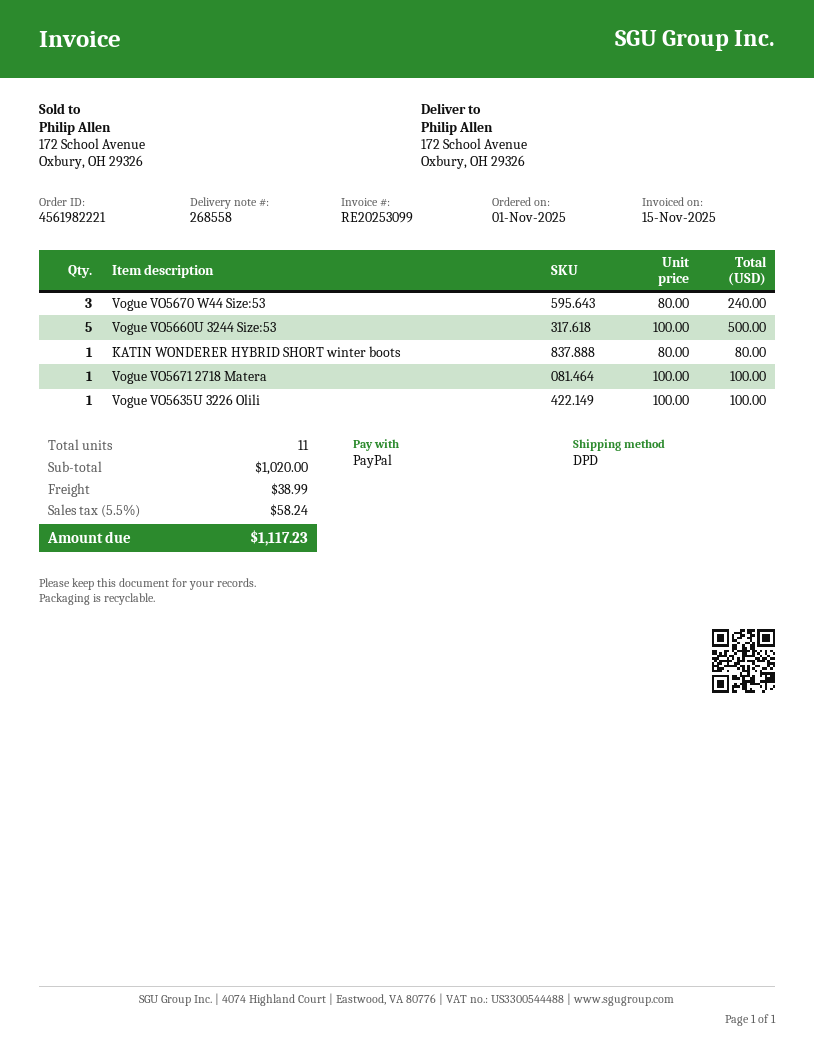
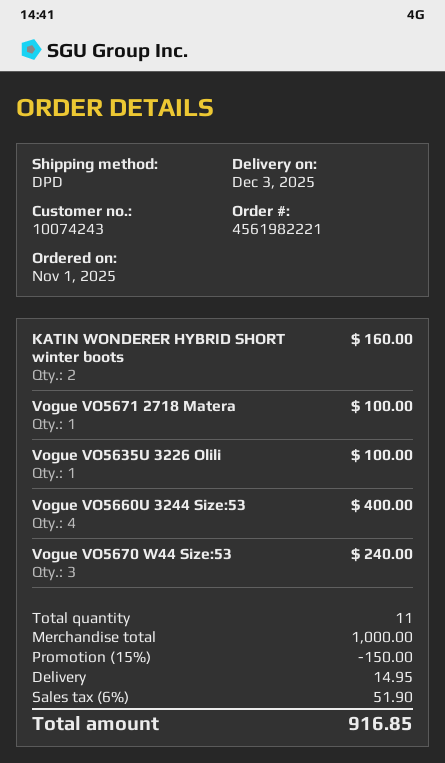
Vogue VO5660U 3244 Size:53: 5 for 500.00 -> 4 for 400.00
KATIN WONDERER HYBRID SHORT winter boots: 1 for 80.00 -> 2 for 160.00
subtotal: 1020.00 -> 1000.00
discount: none -> 15% = 150.00
shipping: 38.99 -> 14.95
tax: 5.5% = 58.24 -> 6% = 51.90
total: 1117.23 -> 916.85

